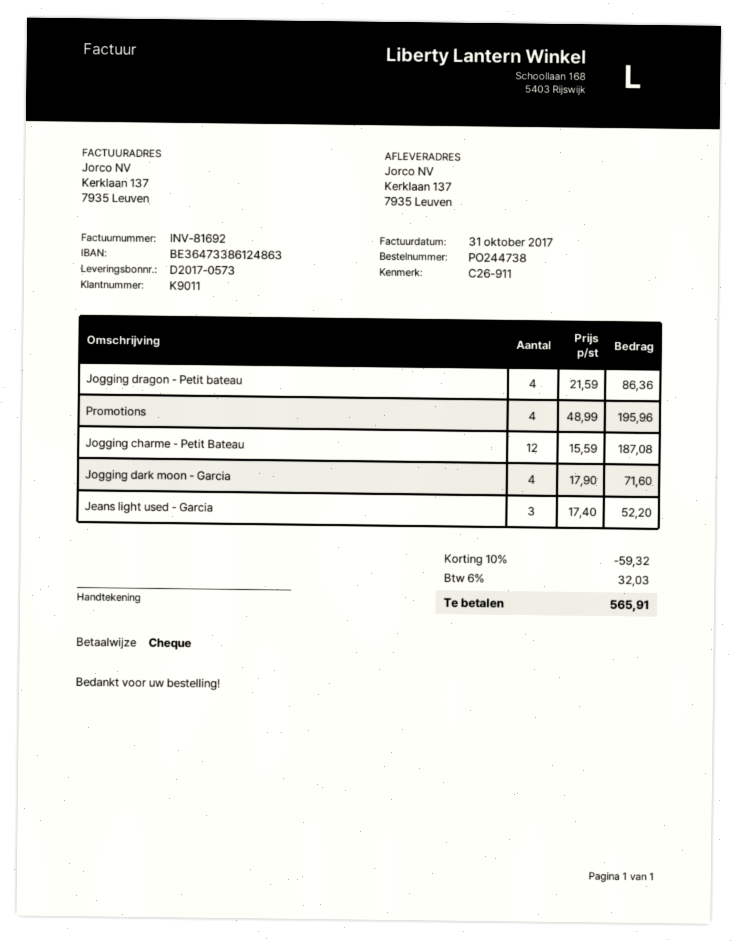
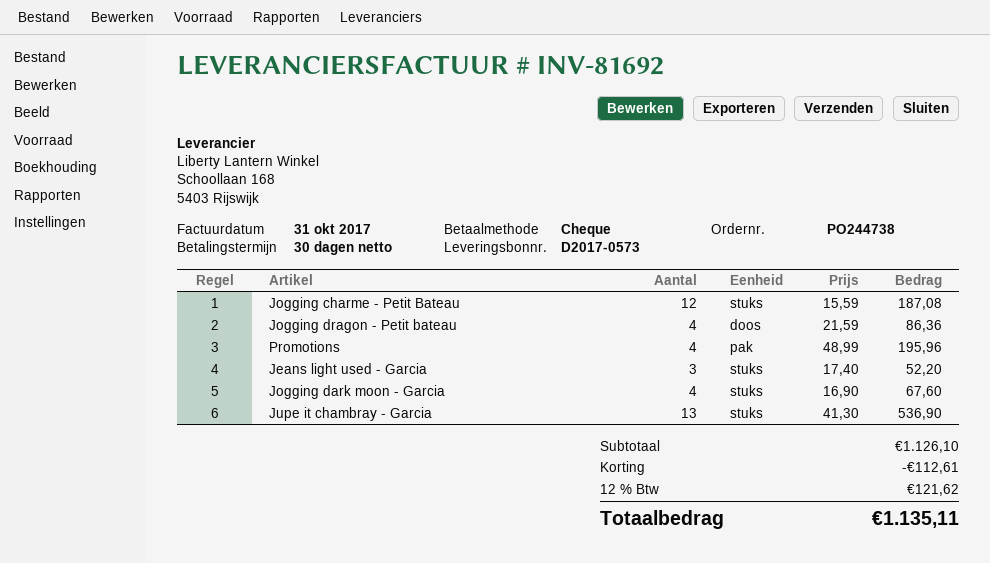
Jogging dark moon - Garcia: 4 x 17.90 = 71.60 -> 4 x 16.90 = 67.60
Jupe it chambray - Garcia: none -> 13 x 41.30 = 536.90
discount: 59.32 -> 112.61
tax: 6% = 32.03 -> 12% = 121.62
total: 565.91 -> 1135.11

